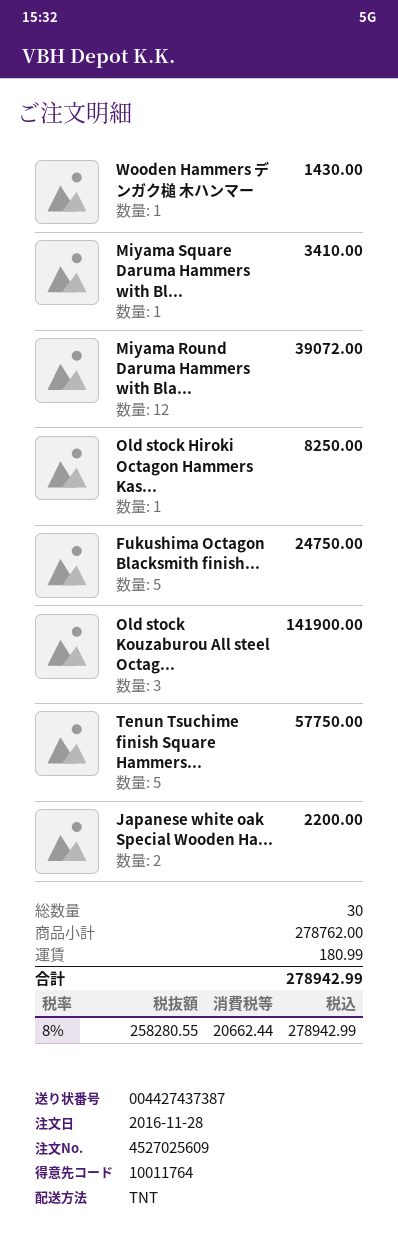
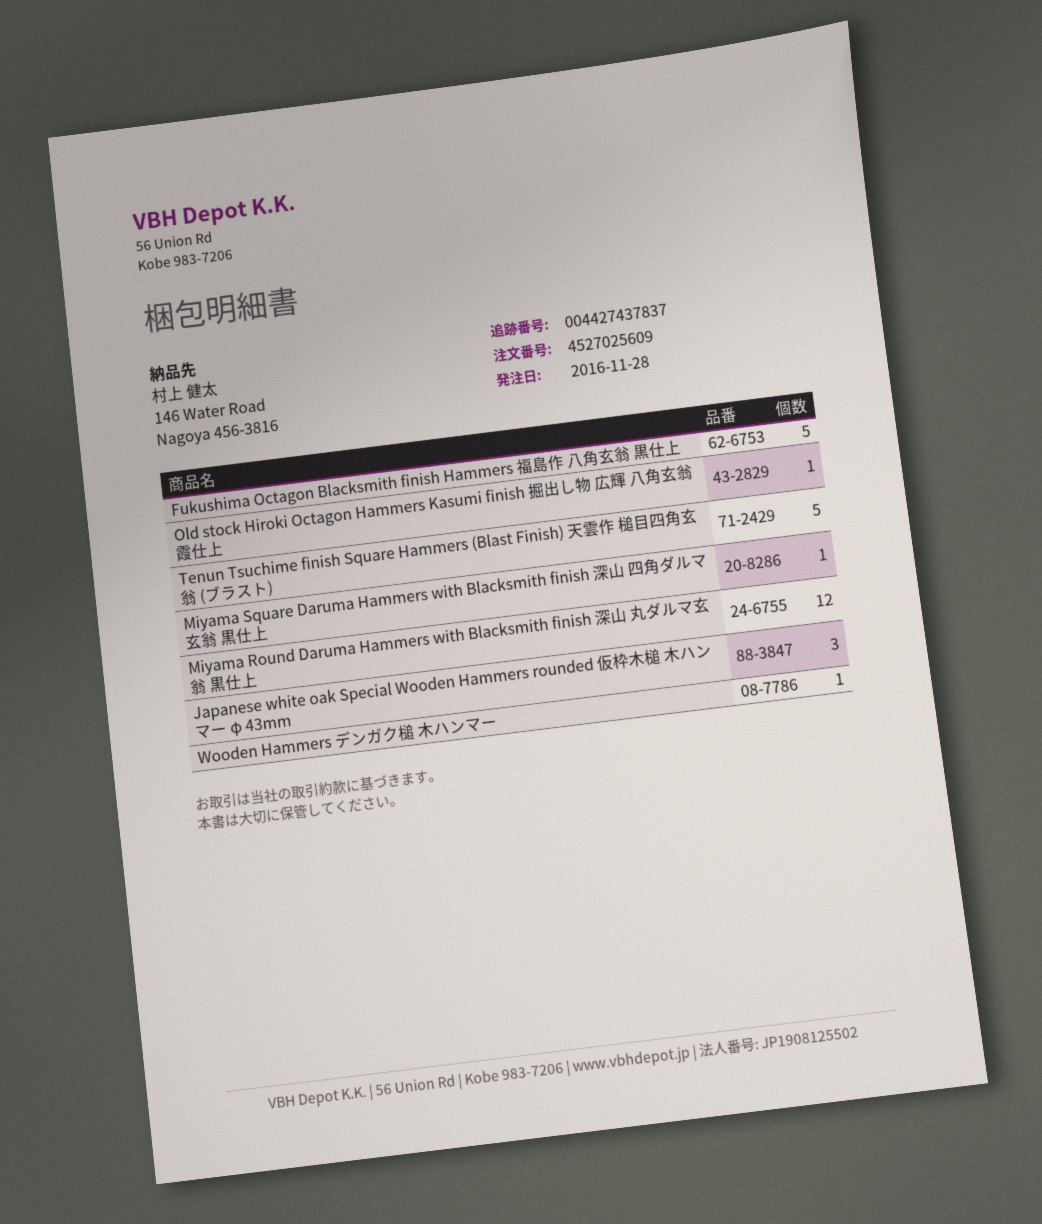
tracking number: 004427437387 -> 004427437837
Old stock Kouzaburou All steel Octag...: 3 -> none
Japanese white oak Special Wooden Ha...: 2 -> 3

